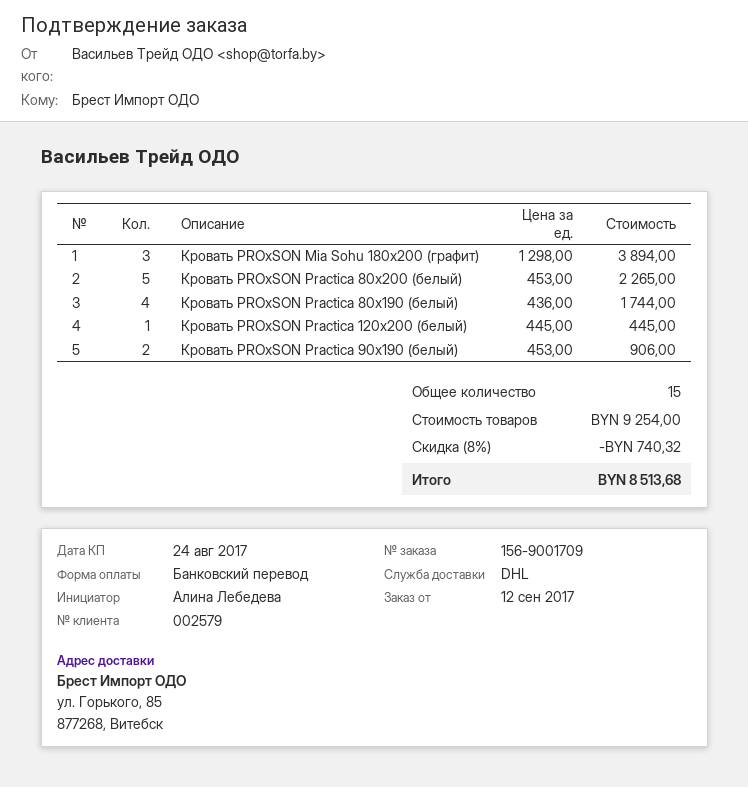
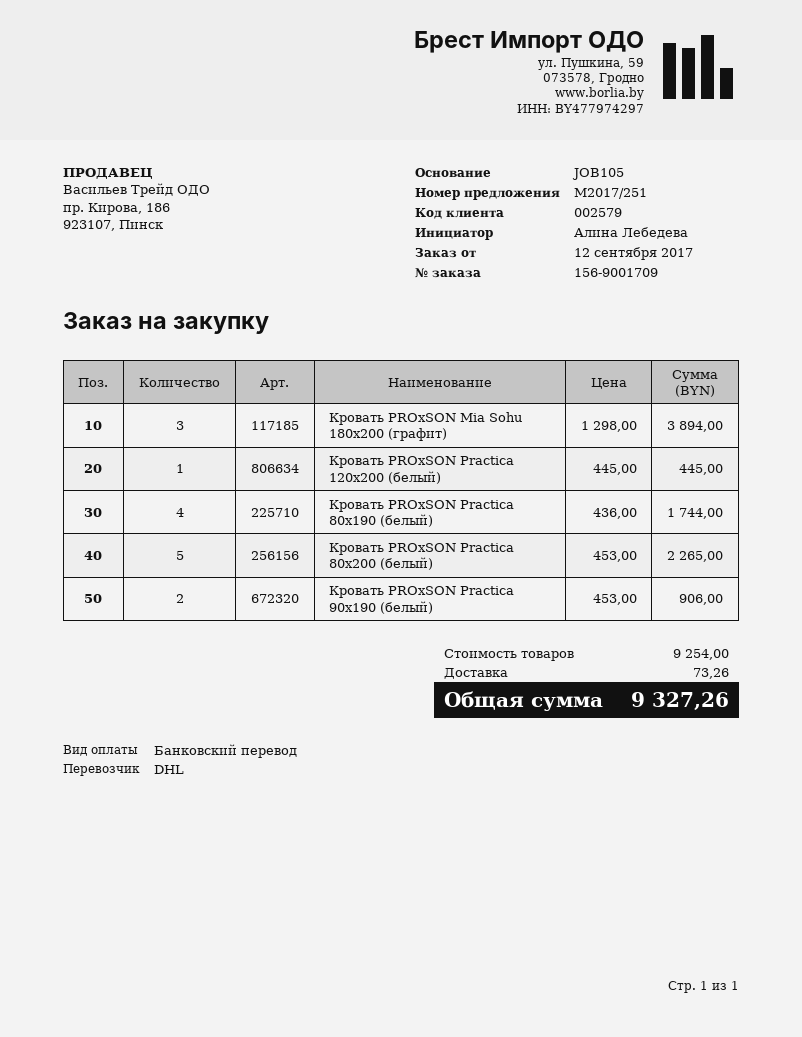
discount: 8% = 740.32 -> none
shipping: none -> 73.26
total: 8513.68 -> 9327.26

